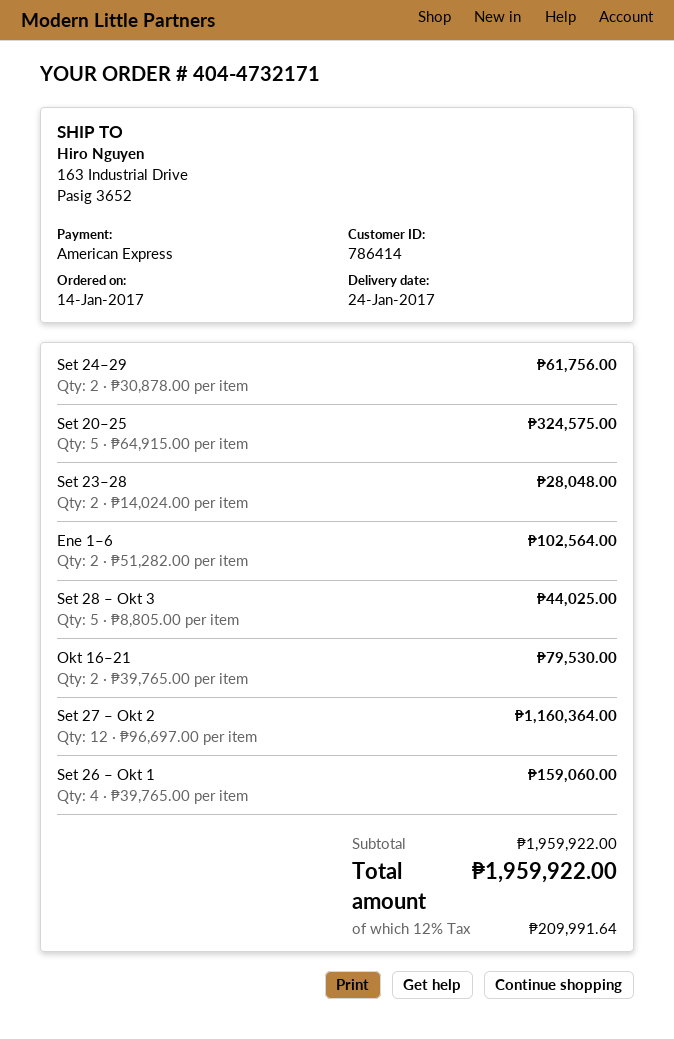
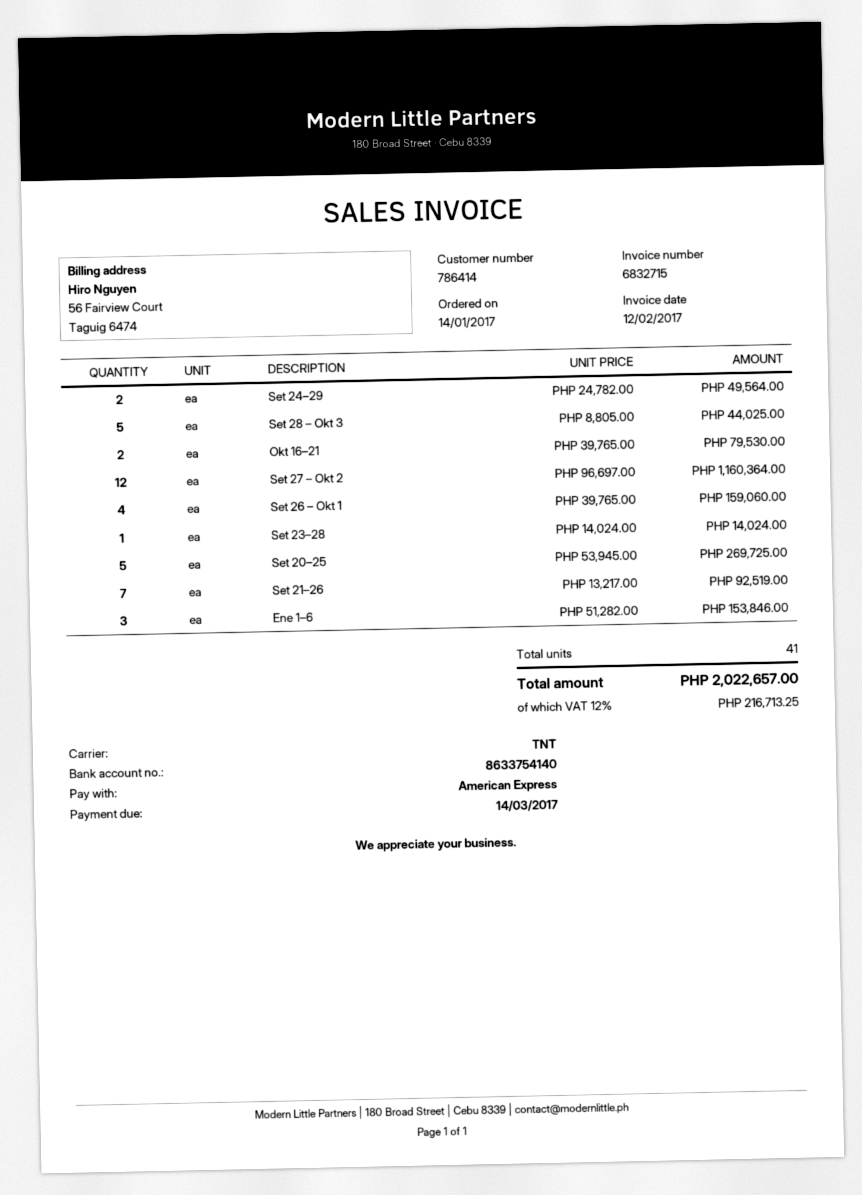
Set 24–29: 2 x 30878.00 = 61756.00 -> 2 x 24782.00 = 49564.00
Set 20–25: 5 x 64915.00 = 324575.00 -> 5 x 53945.00 = 269725.00
Set 23–28: 2 x 14024.00 = 28048.00 -> 1 x 14024.00 = 14024.00
Ene 1–6: 2 x 51282.00 = 102564.00 -> 3 x 51282.00 = 153846.00
Set 21–26: none -> 7 x 13217.00 = 92519.00
tax: 12% = 209991.64 -> 12% = 216713.25
total: 1959922.00 -> 2022657.00

